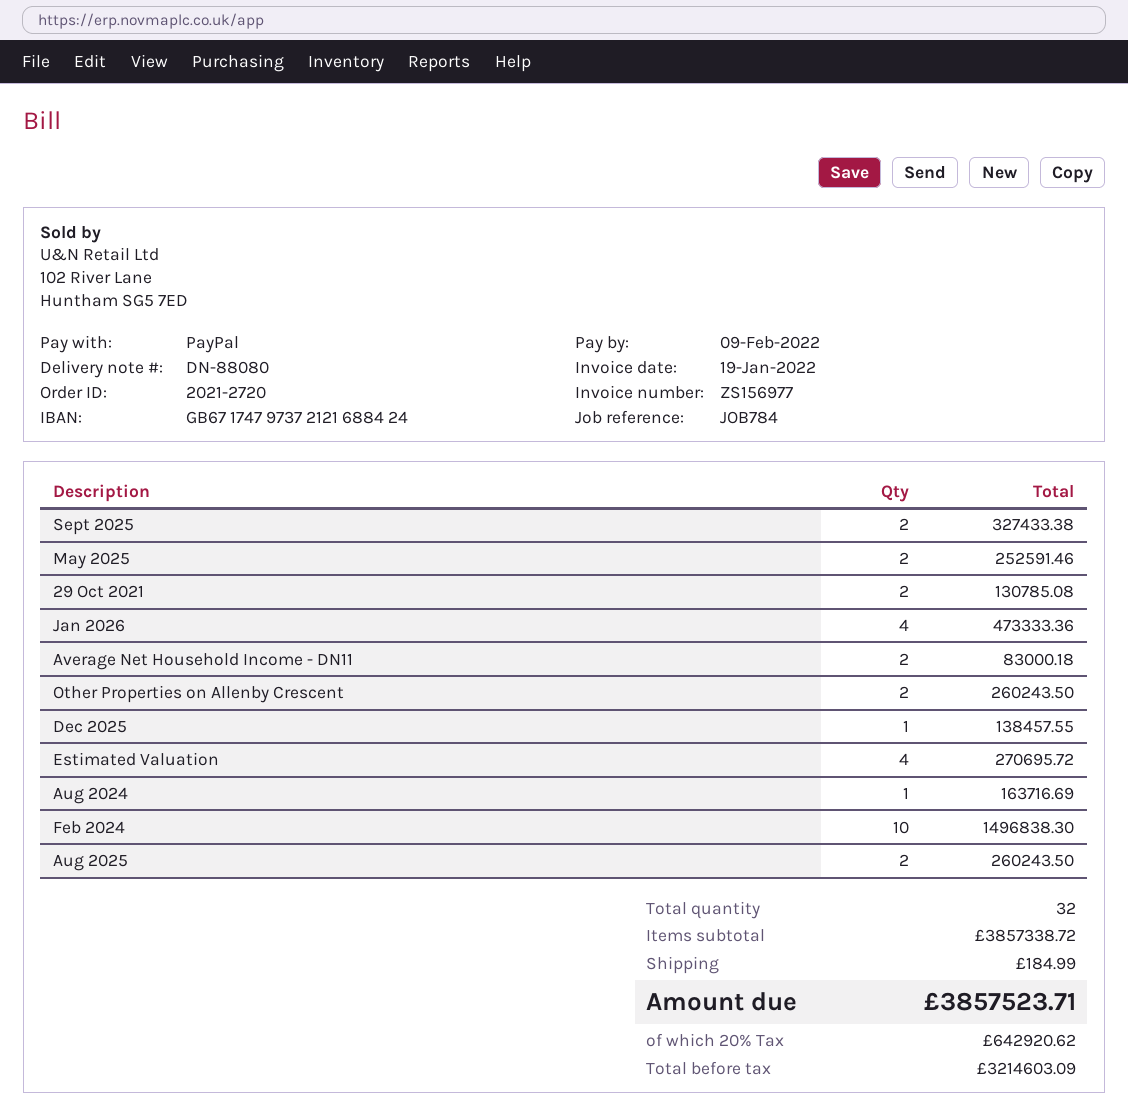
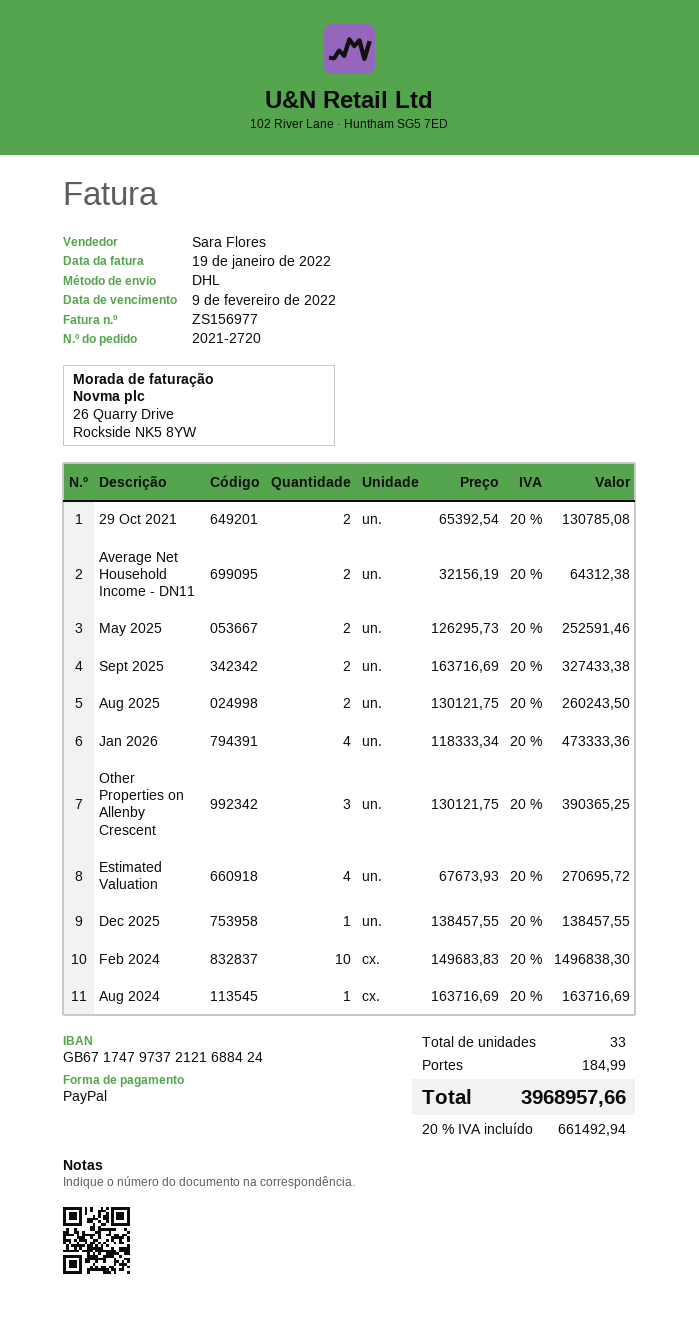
Average Net Household Income - DN11: 2 for 83000.18 -> 2 for 64312.38
Other Properties on Allenby Crescent: 2 for 260243.50 -> 3 for 390365.25
total quantity: 32 -> 33
tax: 20% = 642920.62 -> 20% = 661492.94
total: 3857523.71 -> 3968957.66

